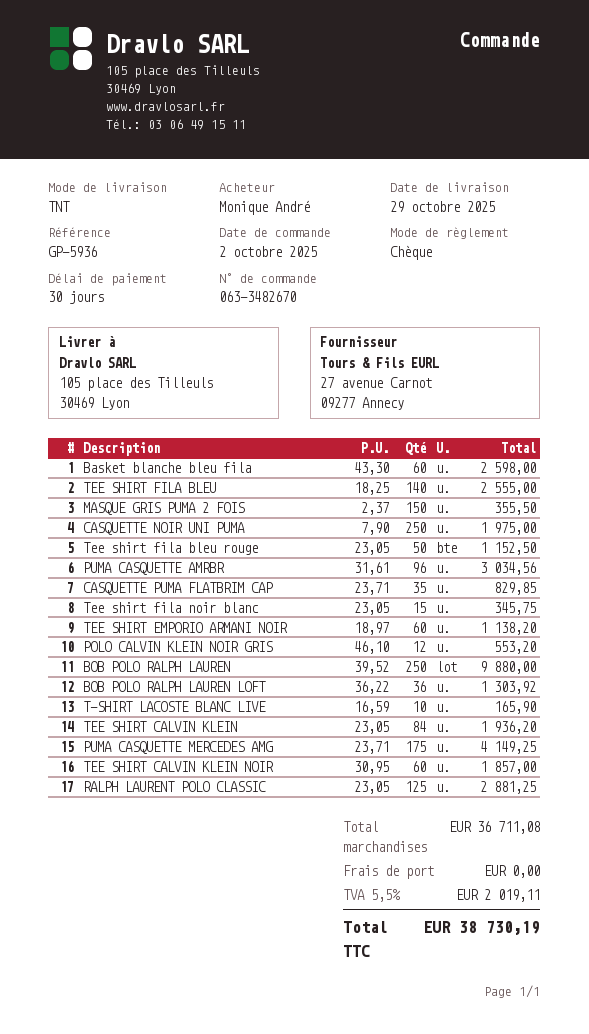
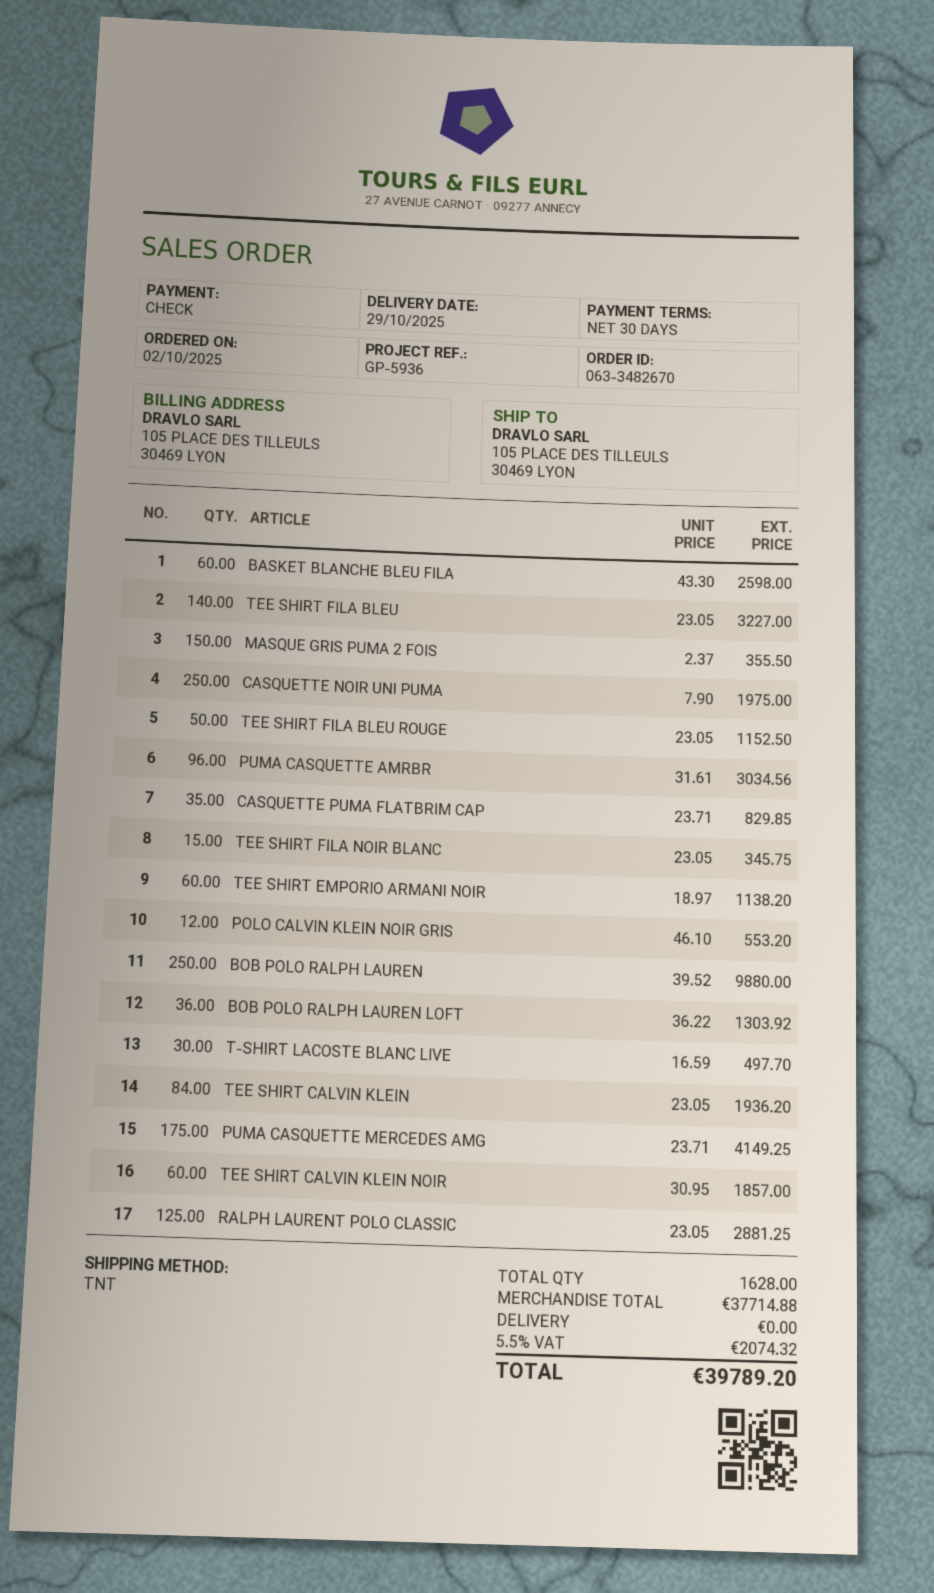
TEE SHIRT FILA BLEU: 140 x 18.25 = 2555.00 -> 140 x 23.05 = 3227.00
T-SHIRT LACOSTE BLANC LIVE: 10 x 16.59 = 165.90 -> 30 x 16.59 = 497.70
subtotal: 36711.08 -> 37714.88
tax: 5.5% = 2019.11 -> 5.5% = 2074.32
total: 38730.19 -> 39789.20

